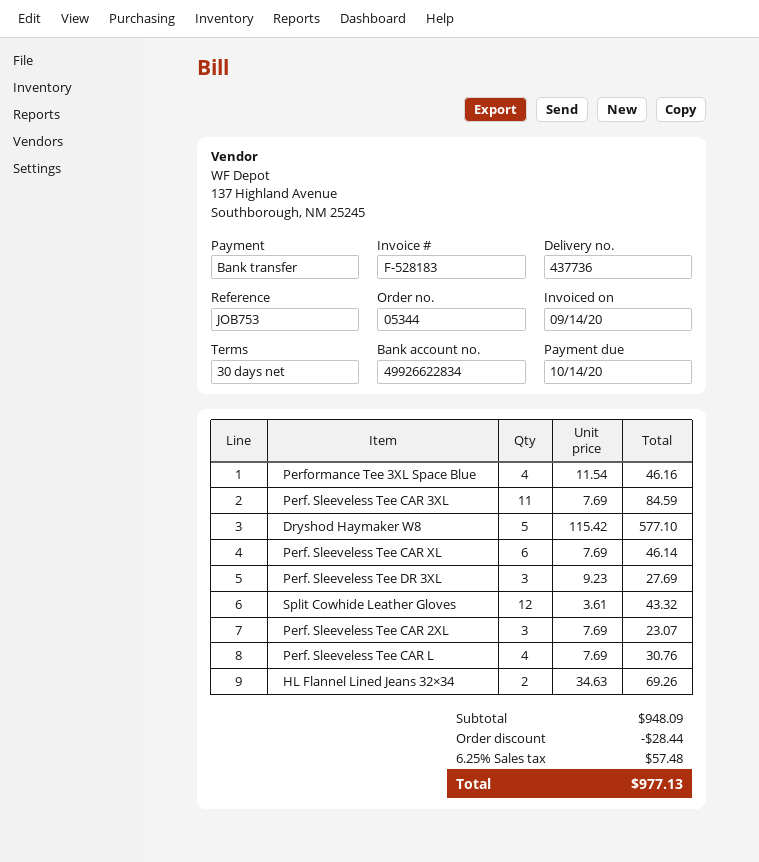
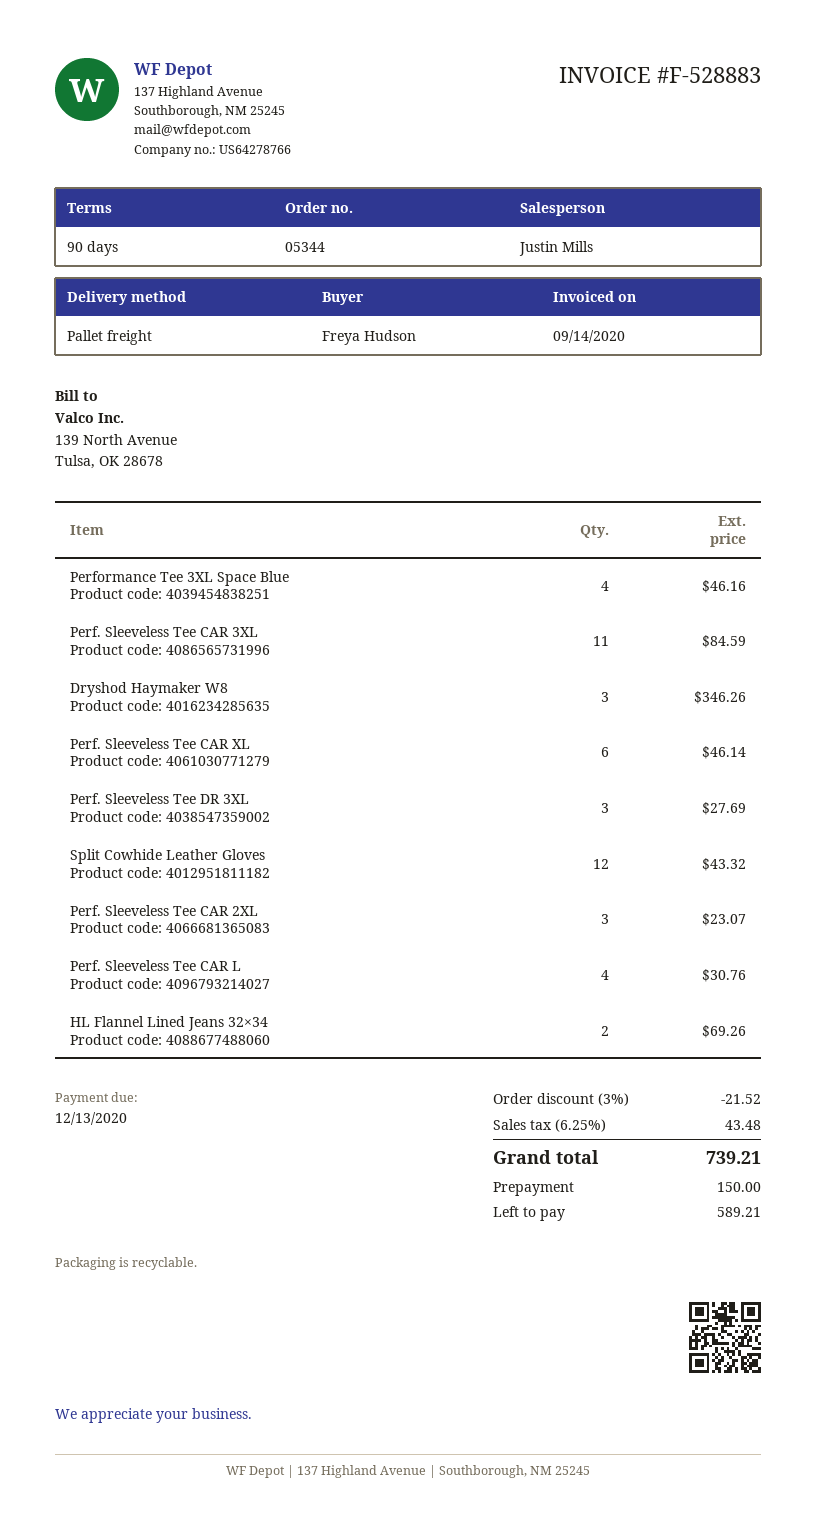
invoice number: F-528183 -> F-528883
payment terms: 30 days -> 90 days
due date: 2020-10-14 -> 2020-12-13
Dryshod Haymaker W8: 5 for 577.10 -> 3 for 346.26
discount: 28.44 -> 21.52
tax: 6.25% = 57.48 -> 6.25% = 43.48
total: 977.13 -> 739.21

